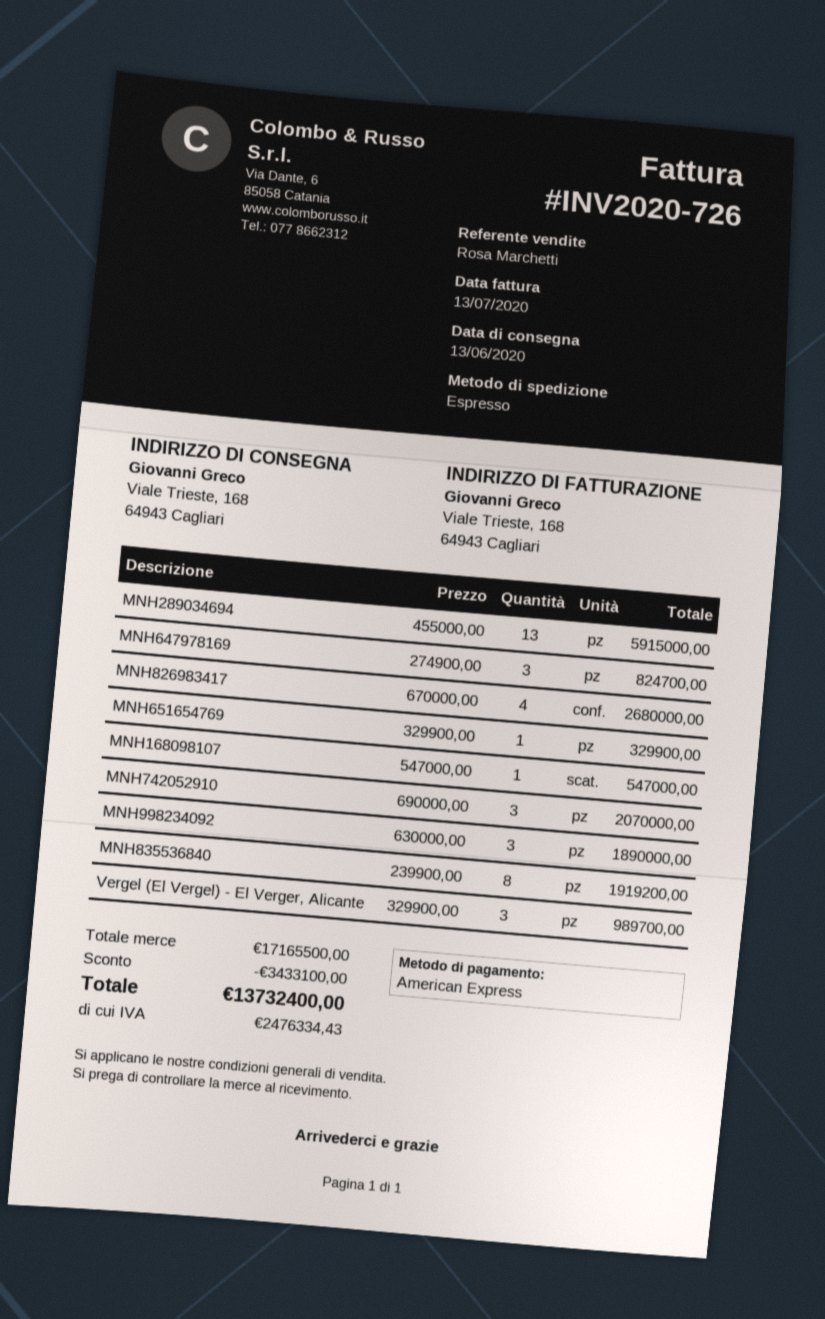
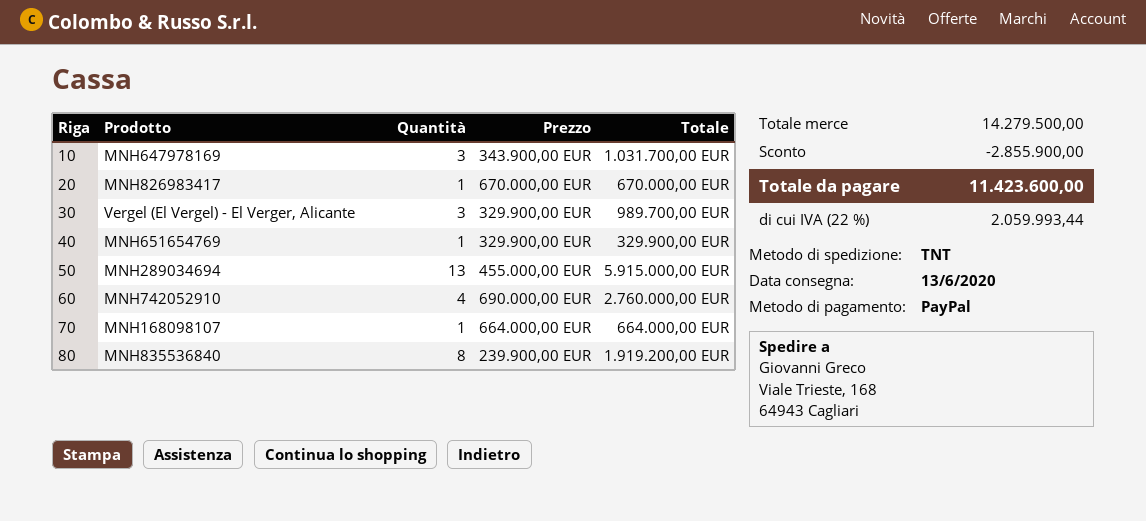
payment method: American Express -> PayPal
shipping method: express -> TNT
MNH647978169: 3 x 274900.00 = 824700.00 -> 3 x 343900.00 = 1031700.00
MNH826983417: 4 x 670000.00 = 2680000.00 -> 1 x 670000.00 = 670000.00
MNH168098107: 1 x 547000.00 = 547000.00 -> 1 x 664000.00 = 664000.00
MNH742052910: 3 x 690000.00 = 2070000.00 -> 4 x 690000.00 = 2760000.00
MNH998234092: 3 x 630000.00 = 1890000.00 -> none
subtotal: 17165500.00 -> 14279500.00
discount: 3433100.00 -> 2855900.00
tax: 2476334.43 -> 2059993.44
total: 13732400.00 -> 11423600.00

